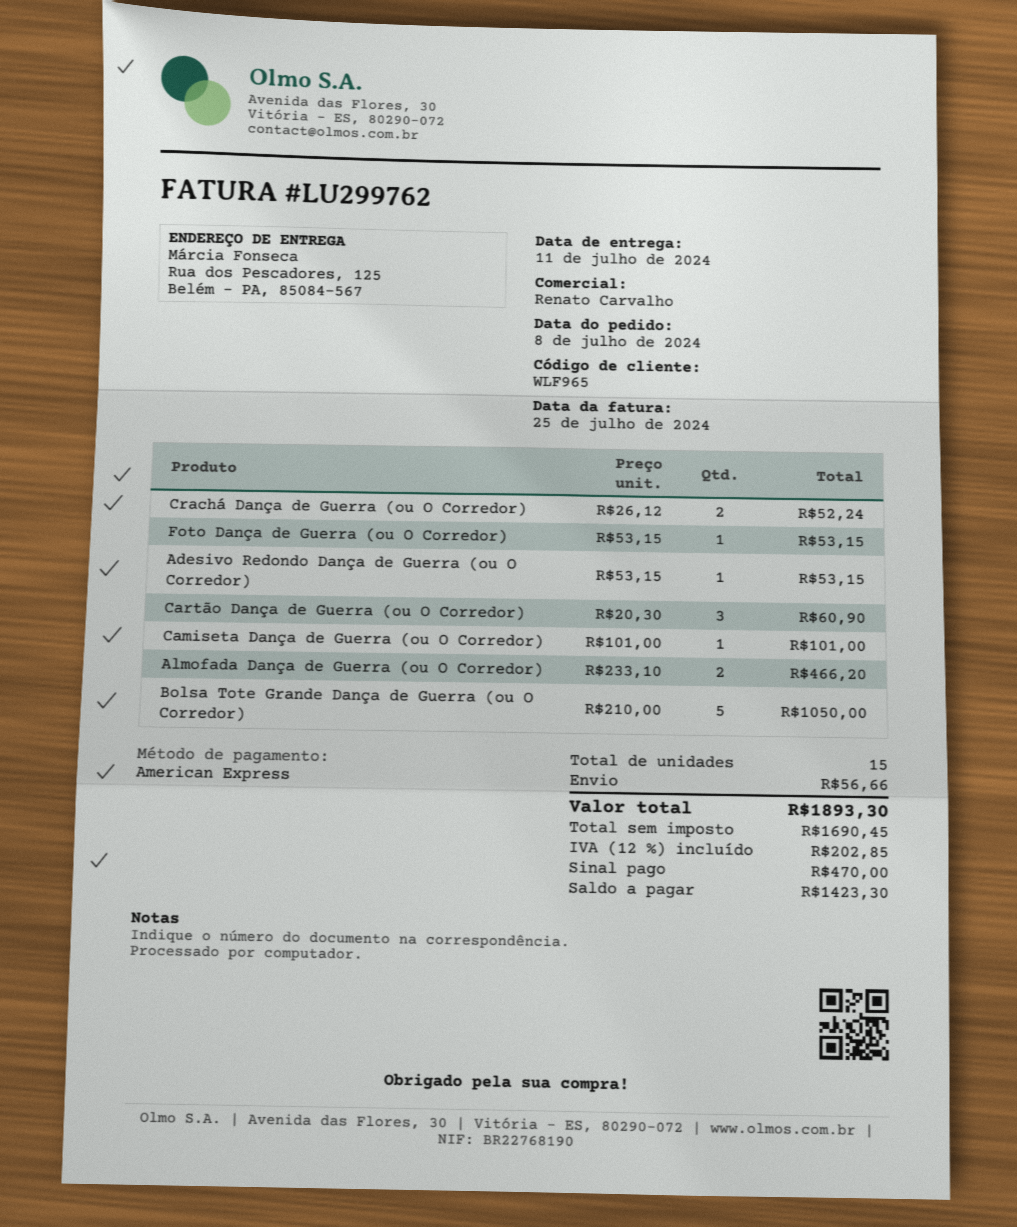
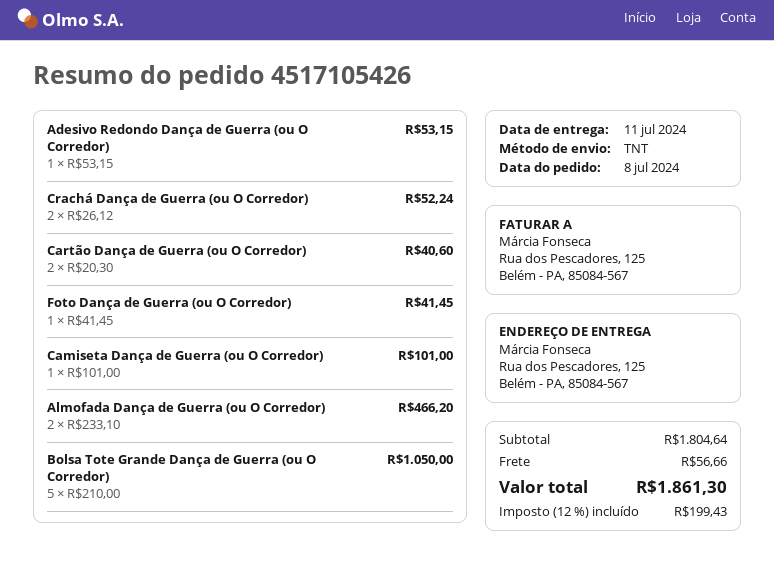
Foto Dança de Guerra (ou O Corredor): 1 x 53.15 = 53.15 -> 1 x 41.45 = 41.45
Cartão Dança de Guerra (ou O Corredor): 3 x 20.30 = 60.90 -> 2 x 20.30 = 40.60
tax: 12% = 202.85 -> 12% = 199.43
total: 1893.30 -> 1861.30

